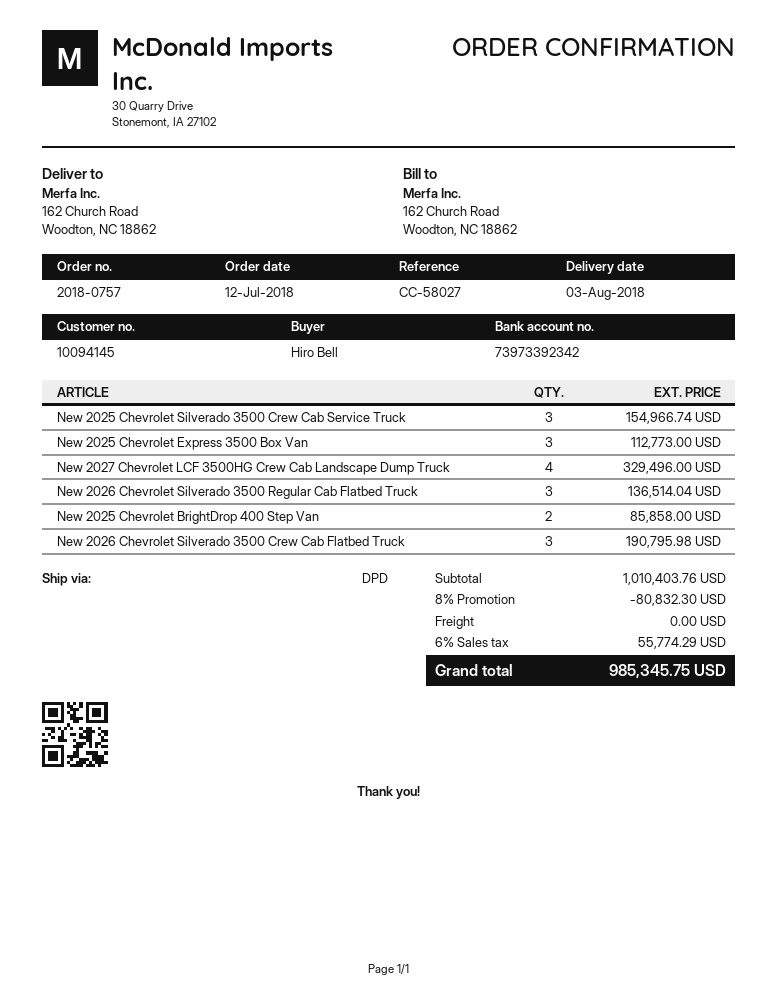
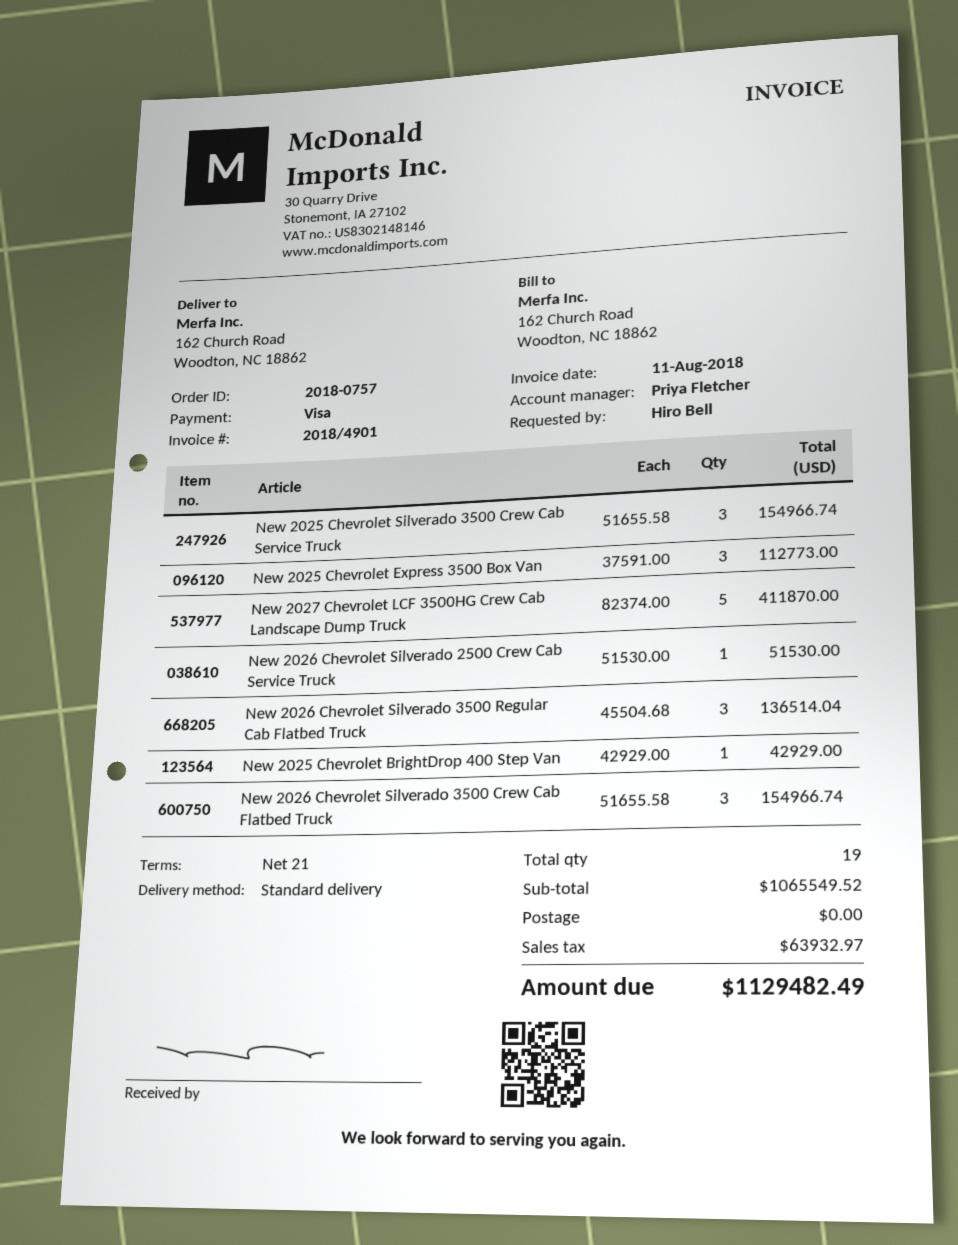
shipping method: DPD -> standard
New 2027 Chevrolet LCF 3500HG Crew Cab Landscape Dump Truck: 4 for 329496.00 -> 5 for 411870.00
New 2025 Chevrolet BrightDrop 400 Step Van: 2 for 85858.00 -> 1 for 42929.00
New 2026 Chevrolet Silverado 3500 Crew Cab Flatbed Truck: 3 for 190795.98 -> 3 for 154966.74
New 2026 Chevrolet Silverado 2500 Crew Cab Service Truck: none -> 1 for 51530.00
subtotal: 1010403.76 -> 1065549.52
discount: 8% = 80832.30 -> none
tax: 55774.29 -> 63932.97
total: 985345.75 -> 1129482.49

